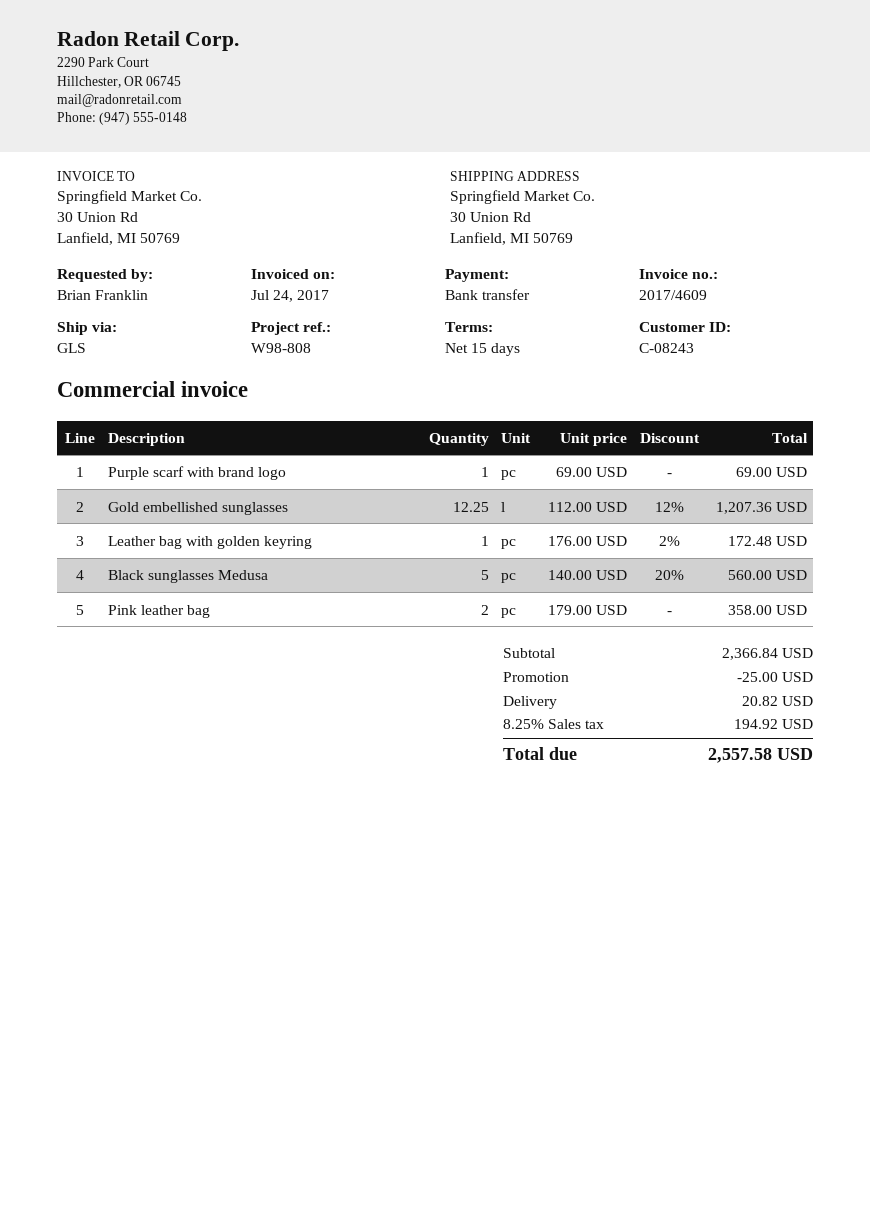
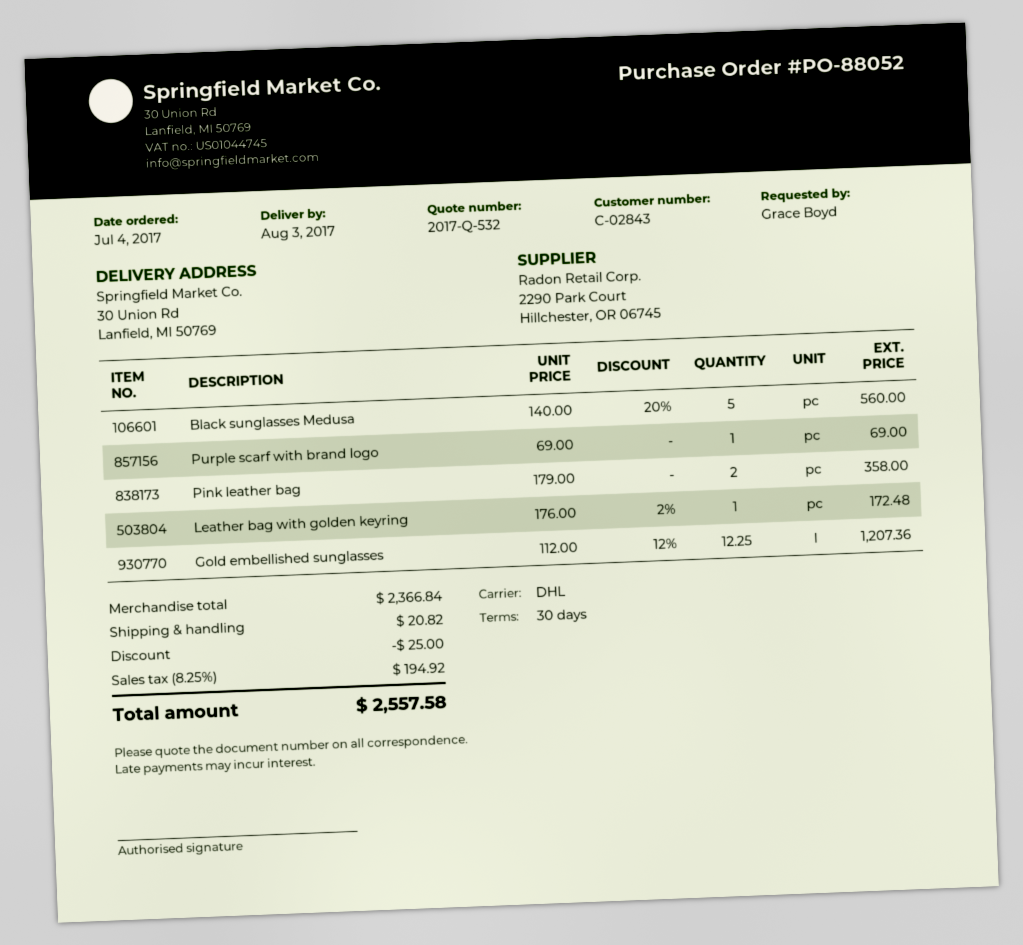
payment terms: 15 days -> 30 days
customer number: C-08243 -> C-02843
ordered by: Brian Franklin -> Grace Boyd
shipping method: GLS -> DHL

